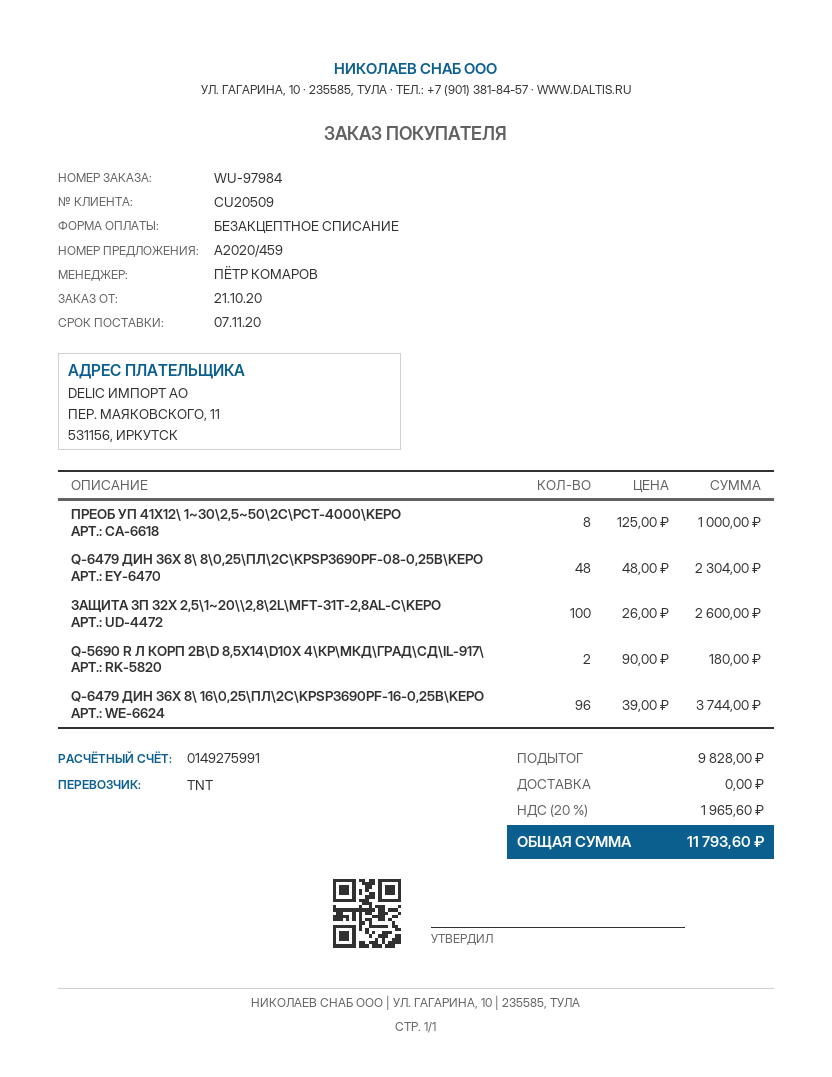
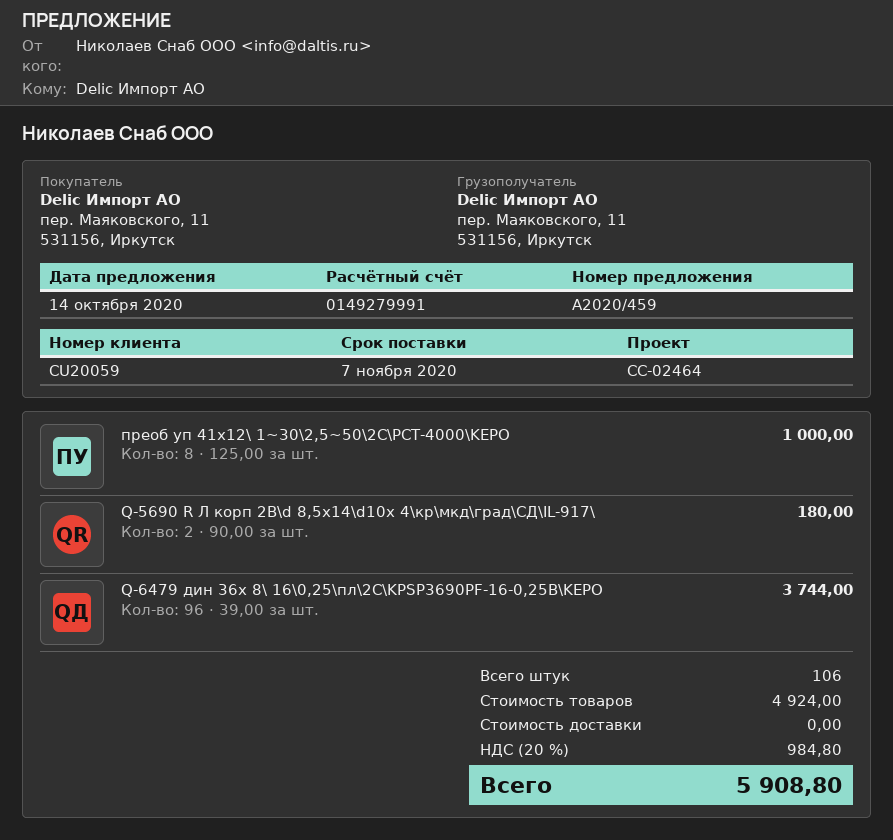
customer number: CU20509 -> CU20059
bank account: 0149275991 -> 0149279991
Q-6479 ДИН 36X 8\ 8\0,25\ПЛ\2C\KPSP3690PF-08-0,25B\KEPO: 48 x 48.00 = 2304.00 -> none
ЗАЩИТА ЗП 32X 2,5\1~20\\2,8\2L\MFT-31T-2,8AL-C\KEPO: 100 x 26.00 = 2600.00 -> none
subtotal: 9828.00 -> 4924.00
tax: 20% = 1965.60 -> 20% = 984.80
total: 11793.60 -> 5908.80

